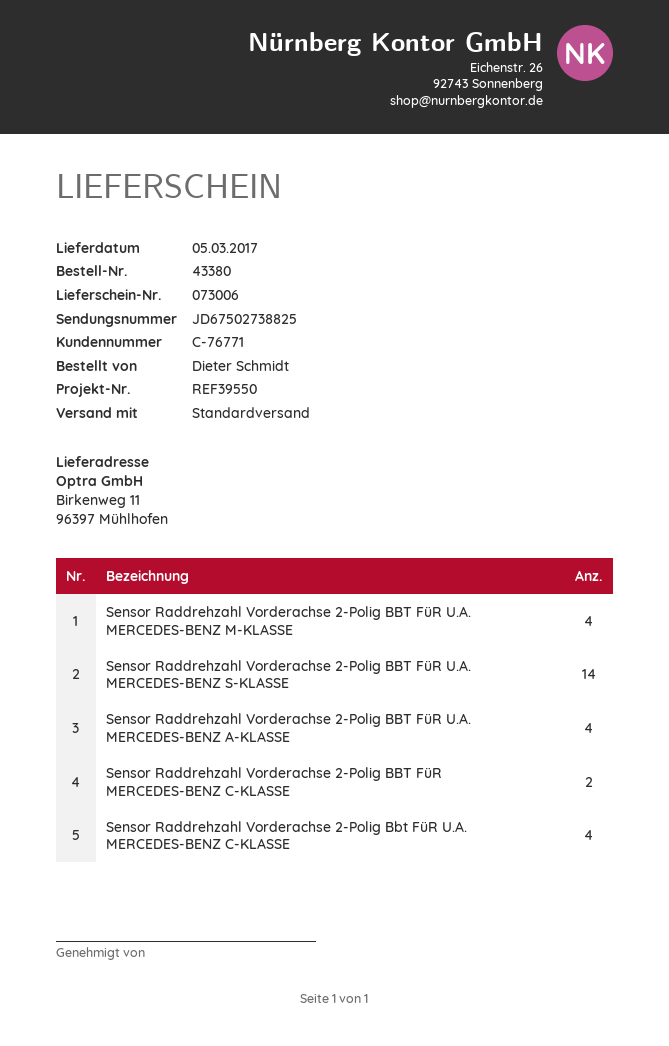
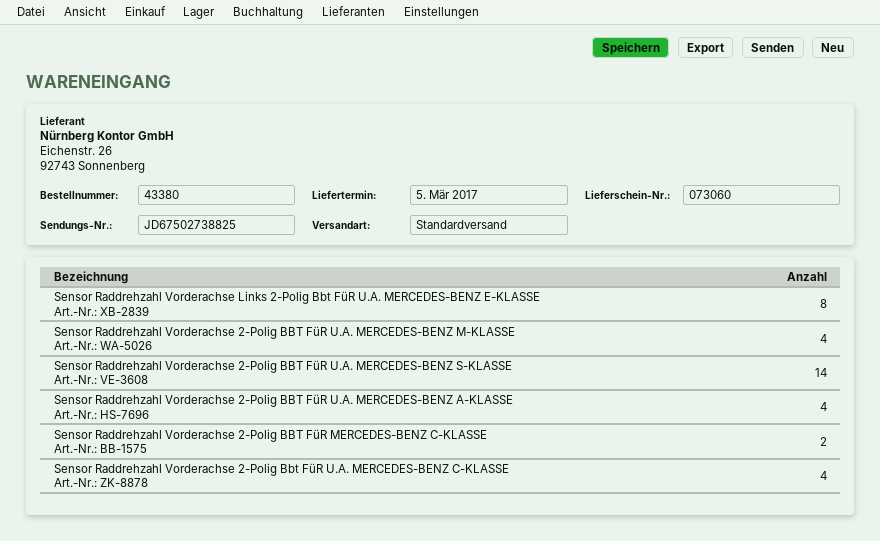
delivery note number: 073006 -> 073060
Sensor Raddrehzahl Vorderachse Links 2-Polig Bbt FüR U.A. MERCEDES-BENZ E-KLASSE: none -> 8

